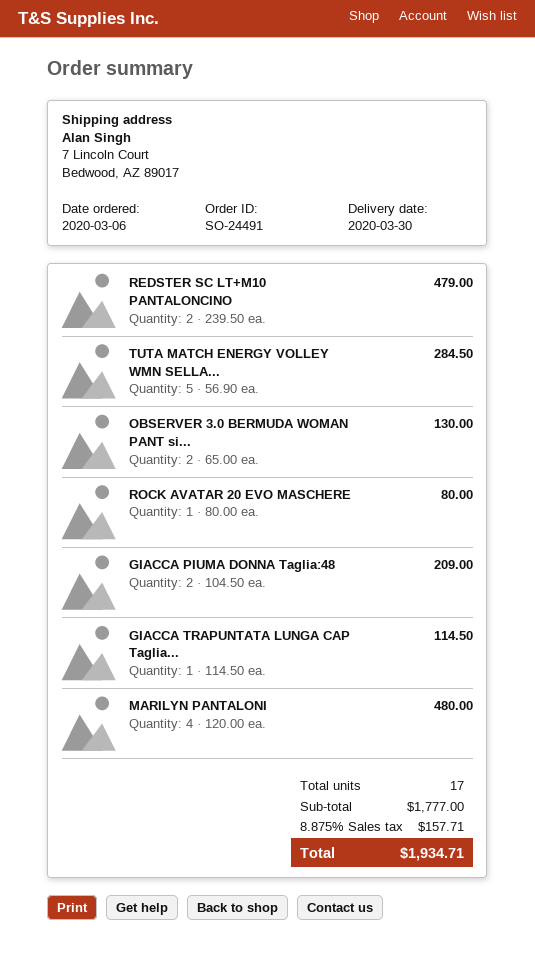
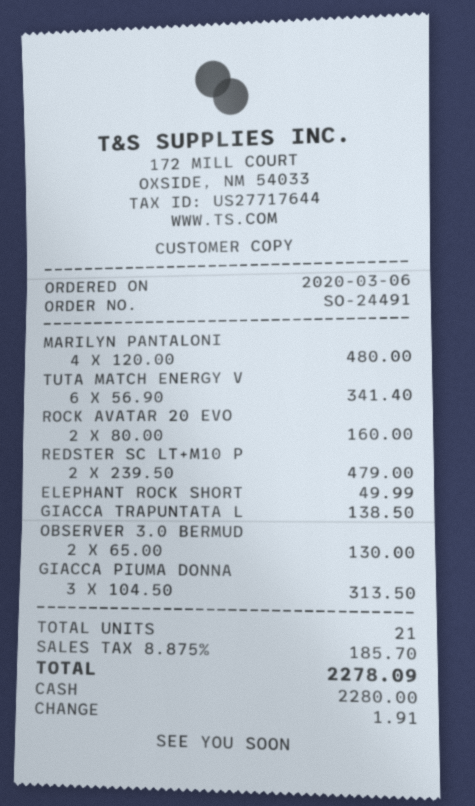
TUTA MATCH ENERGY VOLLEY WMN SELLA...: 5 x 56.90 = 284.50 -> 6 x 56.90 = 341.40
ROCK AVATAR 20 EVO MASCHERE: 1 x 80.00 = 80.00 -> 2 x 80.00 = 160.00
GIACCA PIUMA DONNA Taglia:48: 2 x 104.50 = 209.00 -> 3 x 104.50 = 313.50
GIACCA TRAPUNTATA LUNGA CAP Taglia...: 1 x 114.50 = 114.50 -> 1 x 138.50 = 138.50
ELEPHANT ROCK SHORT: none -> 1 x 49.99 = 49.99
total quantity: 17 -> 21
tax: 8.875% = 157.71 -> 8.875% = 185.70
total: 1934.71 -> 2278.09

